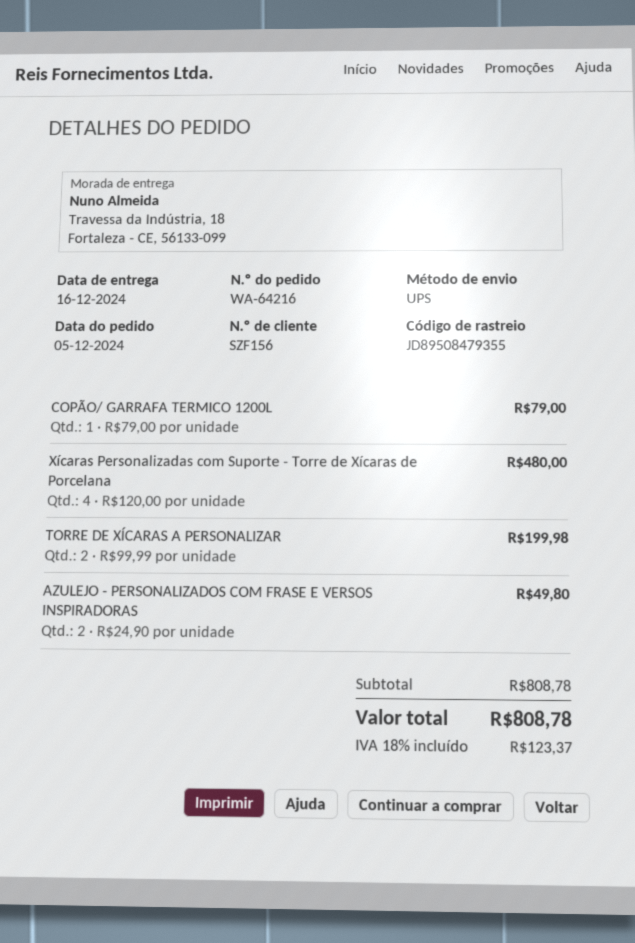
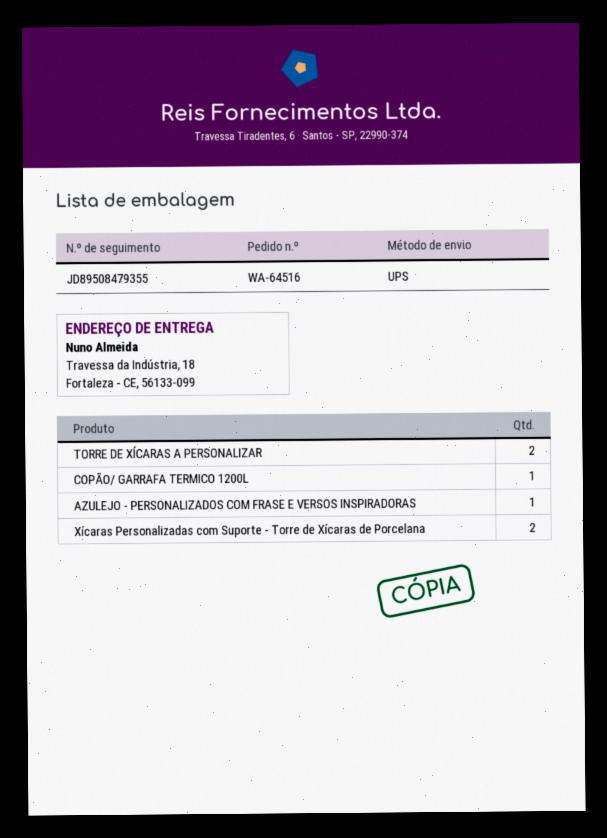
order number: WA-64216 -> WA-64516
Xícaras Personalizadas com Suporte - Torre de Xícaras de Porcelana: 4 -> 2
AZULEJO - PERSONALIZADOS COM FRASE E VERSOS INSPIRADORAS: 2 -> 1

